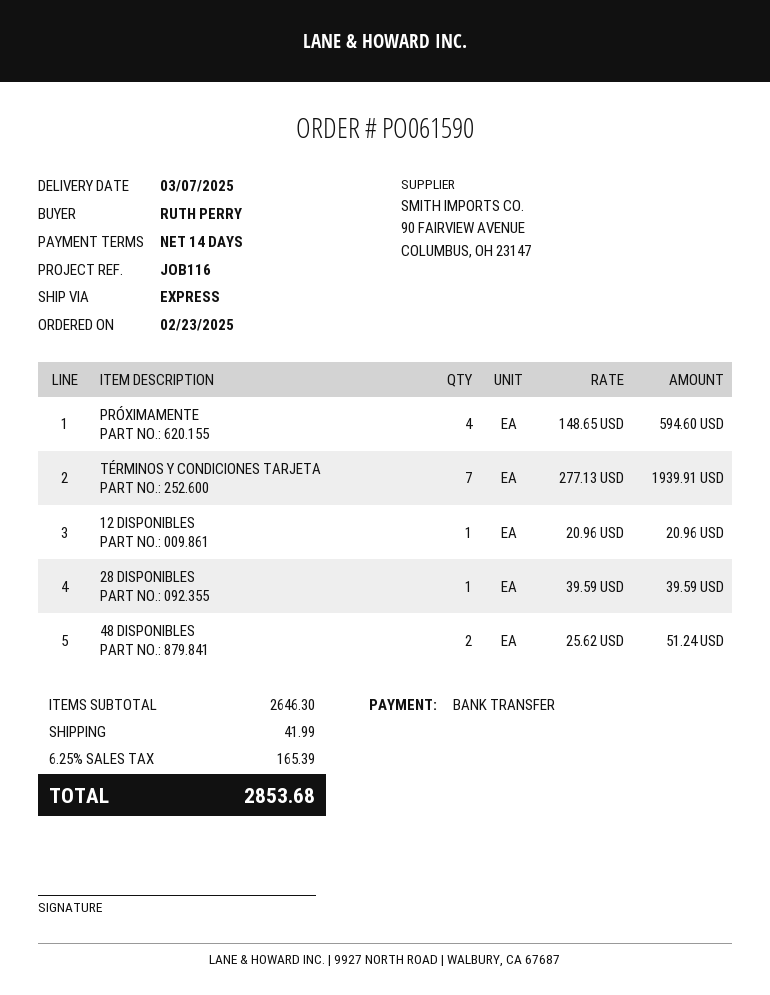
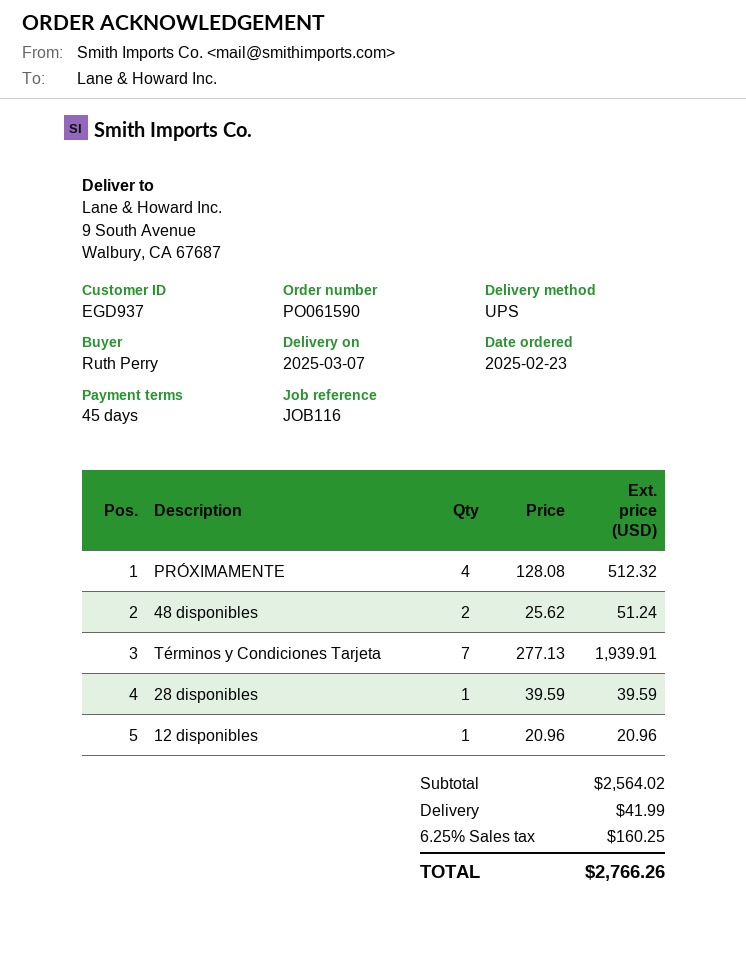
payment terms: 14 days -> 45 days
shipping method: express -> UPS
PRÓXIMAMENTE: 4 x 148.65 = 594.60 -> 4 x 128.08 = 512.32
subtotal: 2646.30 -> 2564.02
tax: 6.25% = 165.39 -> 6.25% = 160.25
total: 2853.68 -> 2766.26

